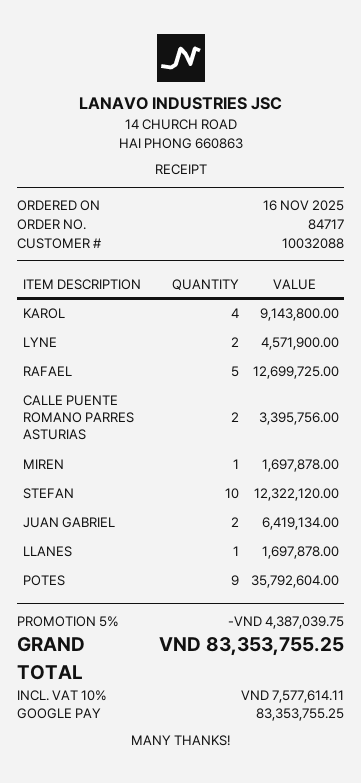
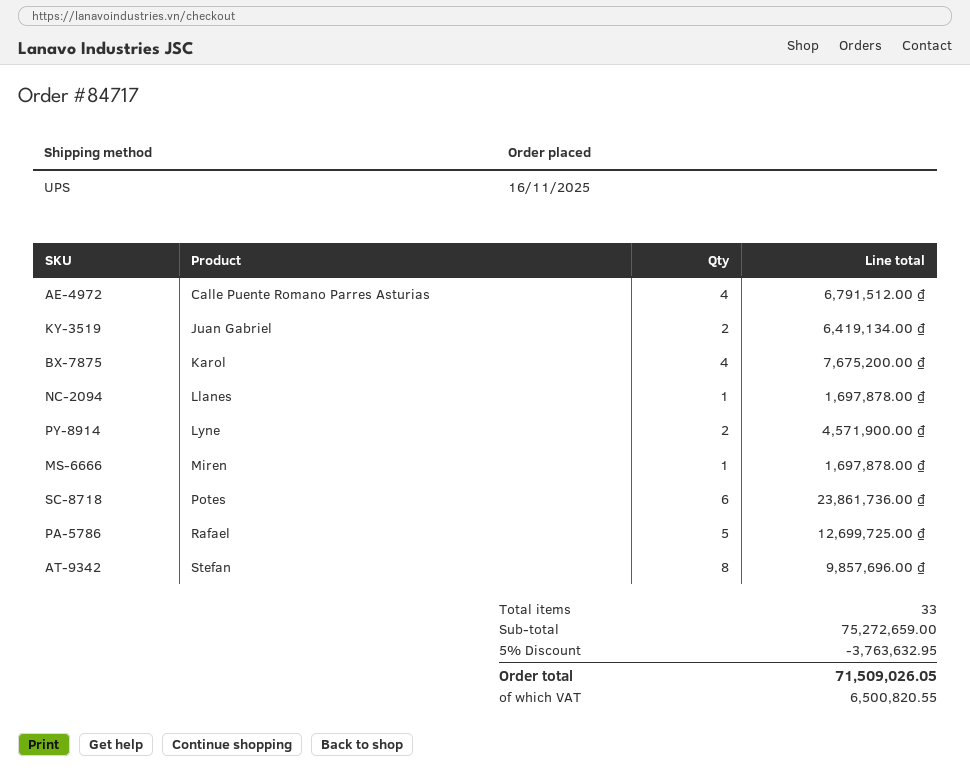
KAROL: 4 for 9143800.00 -> 4 for 7675200.00
CALLE PUENTE ROMANO PARRES ASTURIAS: 2 for 3395756.00 -> 4 for 6791512.00
STEFAN: 10 for 12322120.00 -> 8 for 9857696.00
POTES: 9 for 35792604.00 -> 6 for 23861736.00
discount: 5% = 4387039.75 -> 5% = 3763632.95
tax: 7577614.11 -> 6500820.55
total: 83353755.25 -> 71509026.05

